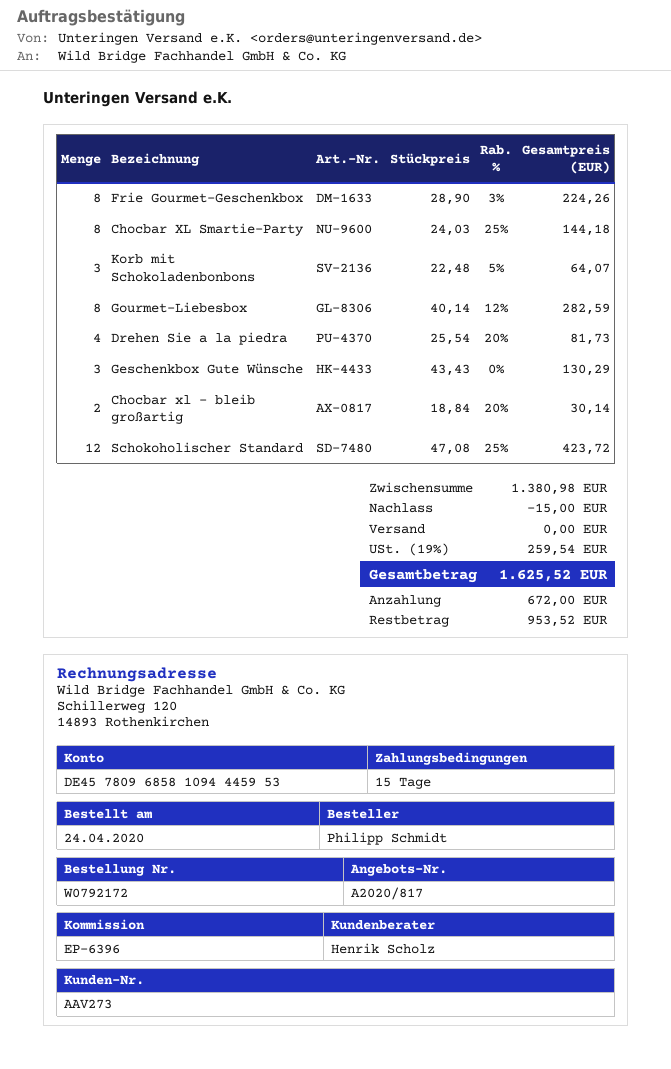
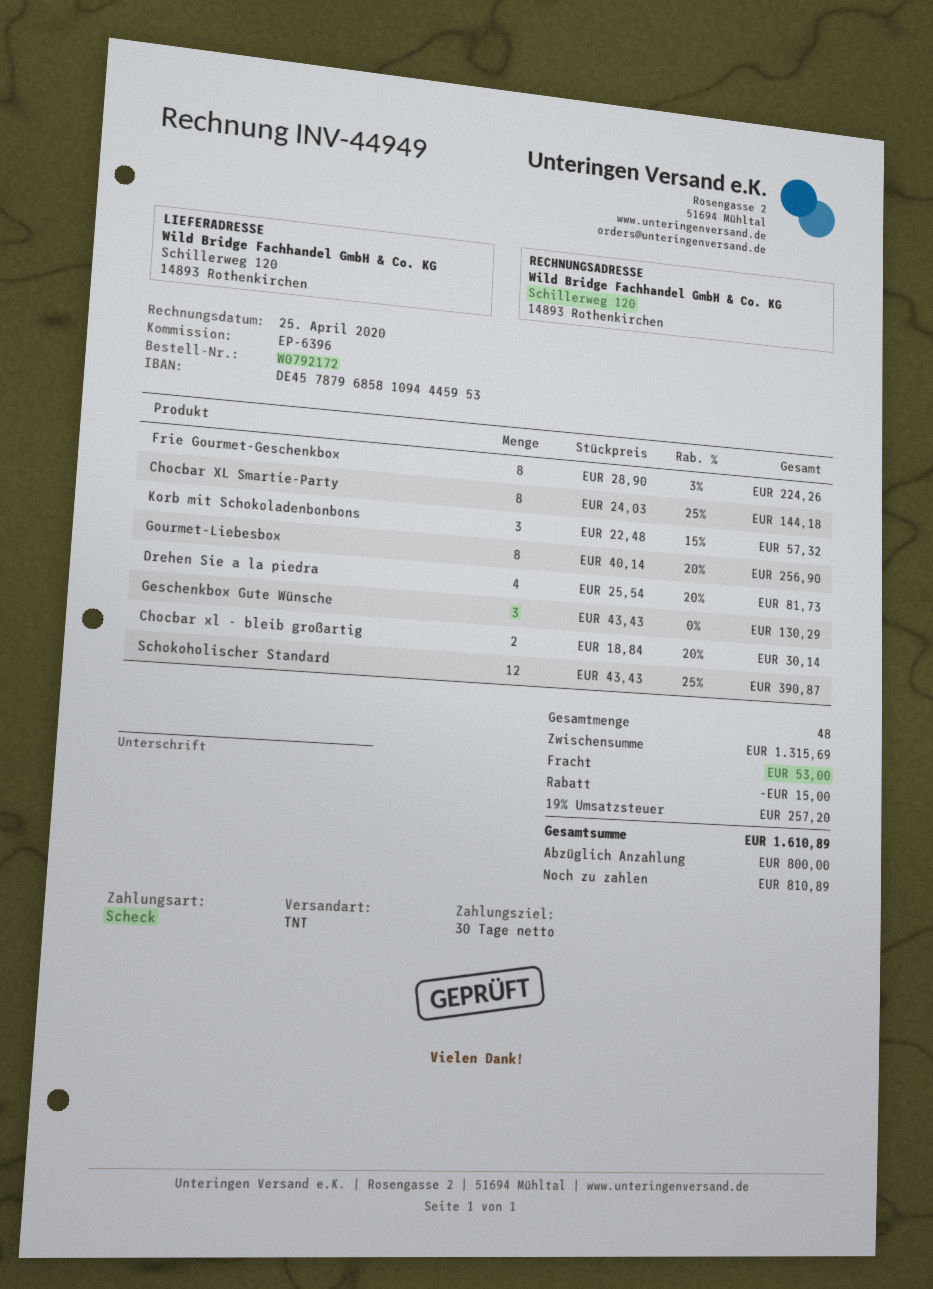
payment terms: 15 days -> 30 days
bank account: DE45780968581094445953 -> DE45787968581094445953
Korb mit Schokoladenbonbons: 3 x 22.48 - 5% = 64.07 -> 3 x 22.48 - 15% = 57.32
Gourmet-Liebesbox: 8 x 40.14 - 12% = 282.59 -> 8 x 40.14 - 20% = 256.90
Schokoholischer Standard: 12 x 47.08 - 25% = 423.72 -> 12 x 43.43 - 25% = 390.87
subtotal: 1380.98 -> 1315.69
shipping: 0.00 -> 53.00
tax: 19% = 259.54 -> 19% = 257.20
total: 1625.52 -> 1610.89
deposit: 672.00 -> 800.00
balance: 953.52 -> 810.89

